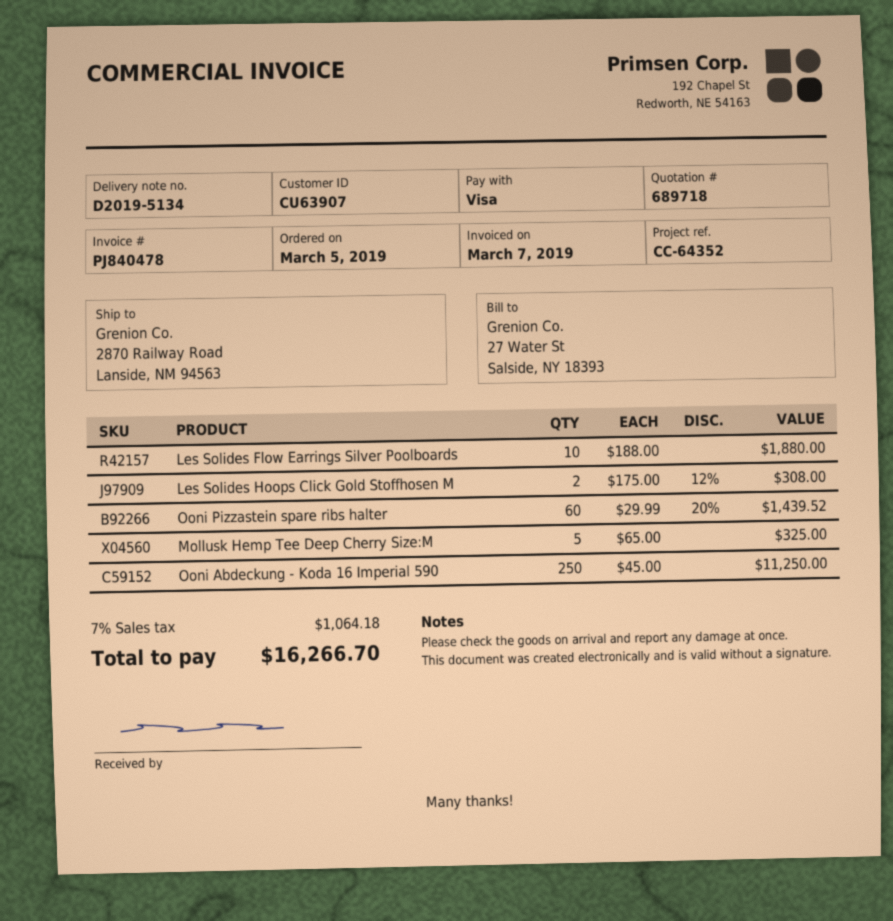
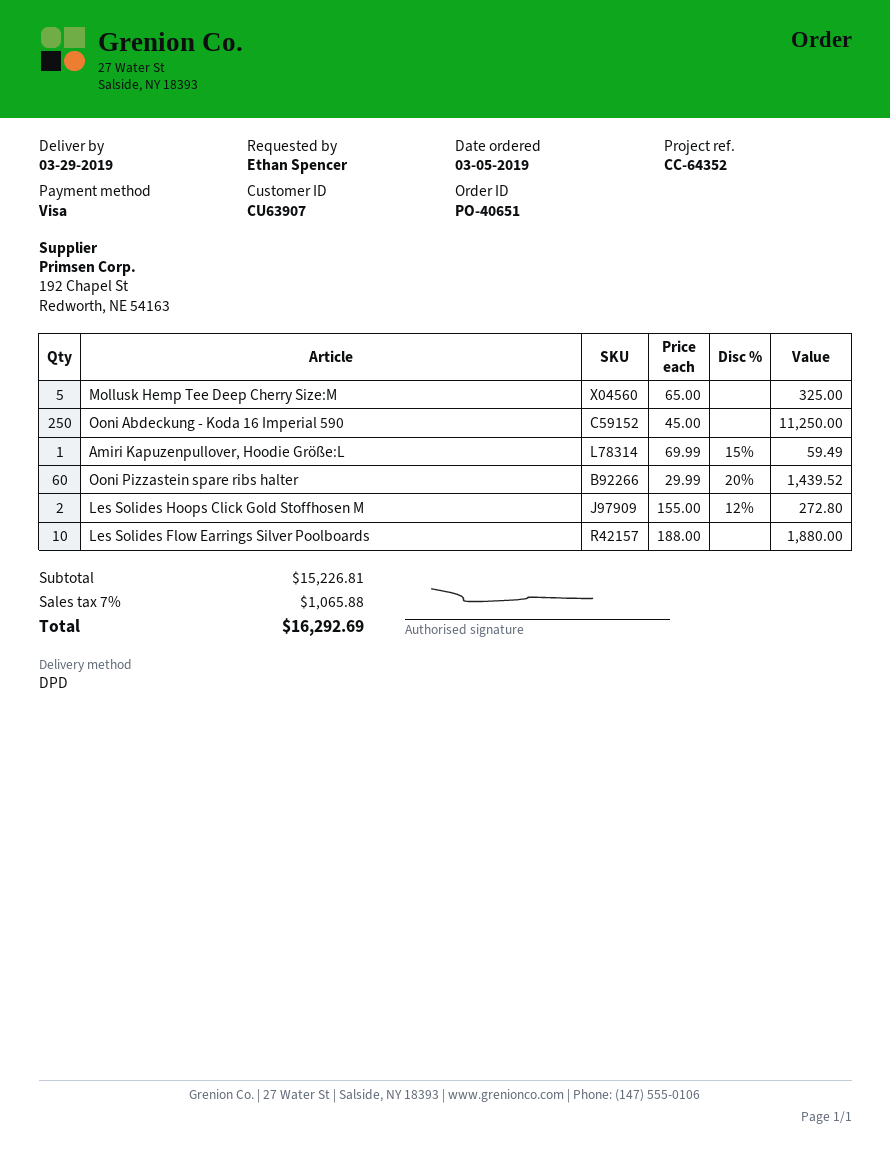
Les Solides Hoops Click Gold Stoffhosen M: 2 x 175.00 - 12% = 308.00 -> 2 x 155.00 - 12% = 272.80
Amiri Kapuzenpullover, Hoodie Größe:L: none -> 1 x 69.99 - 15% = 59.49
tax: 7% = 1064.18 -> 7% = 1065.88
total: 16266.70 -> 16292.69

